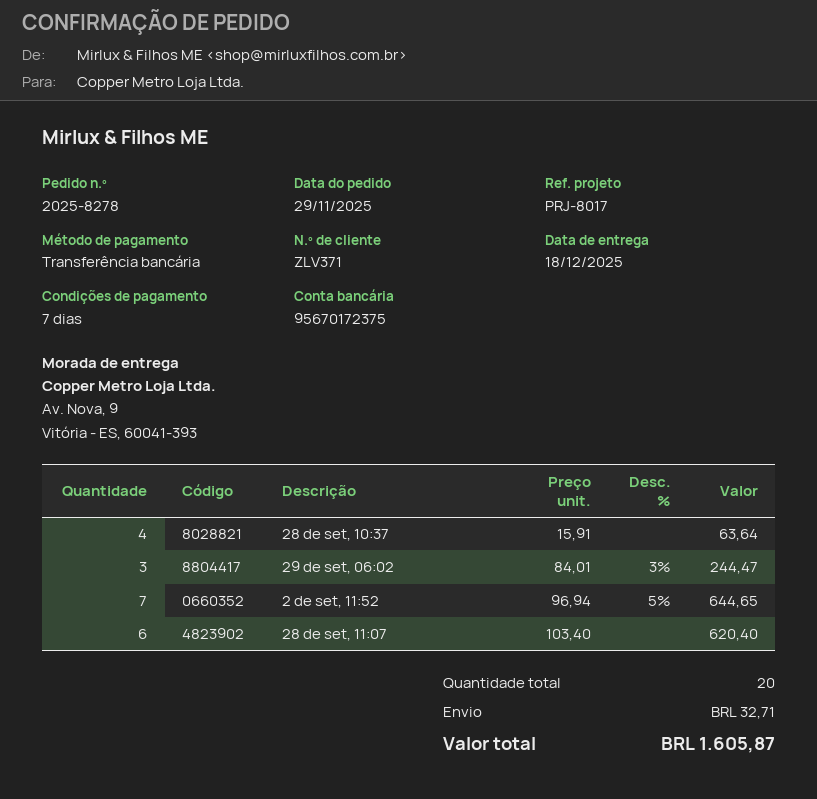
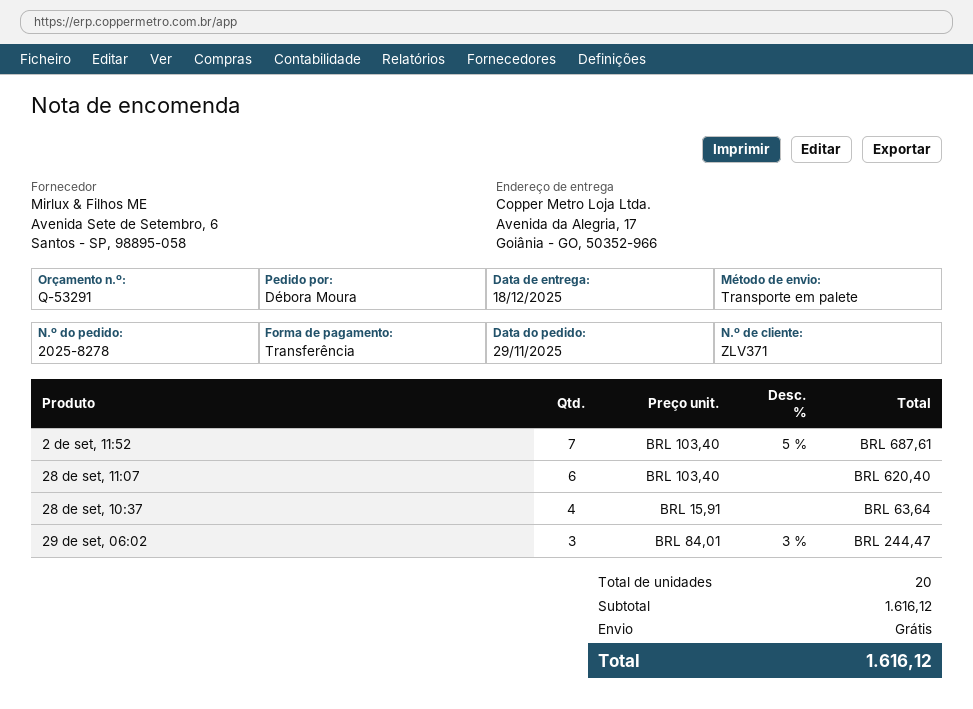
ship to: Av. Nova, 9, Vitória - ES, 60041-393 -> Avenida da Alegria, 17, Goiânia - GO, 50352-966
2 de set, 11:52: 7 x 96.94 - 5% = 644.65 -> 7 x 103.40 - 5% = 687.61
shipping: 32.71 -> 0.00
total: 1605.87 -> 1616.12

